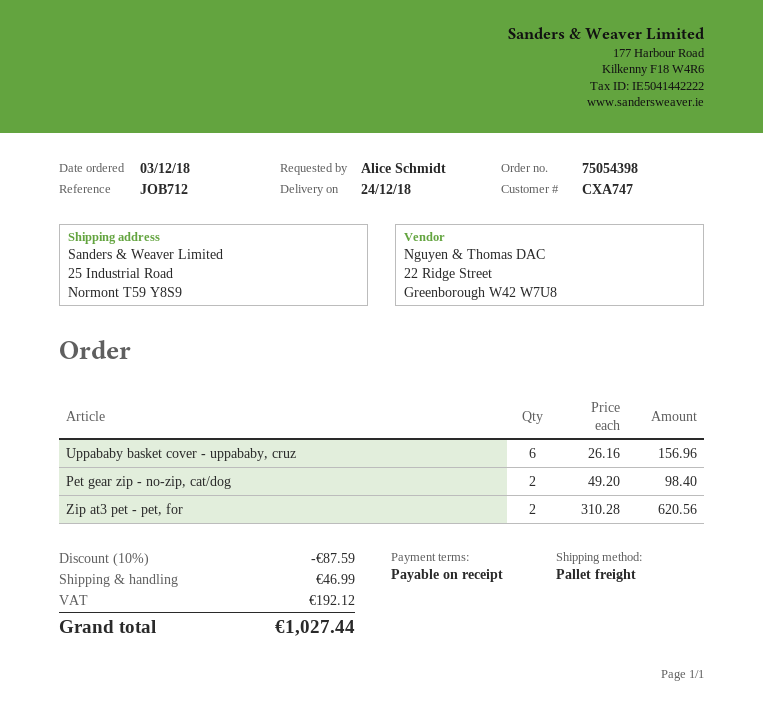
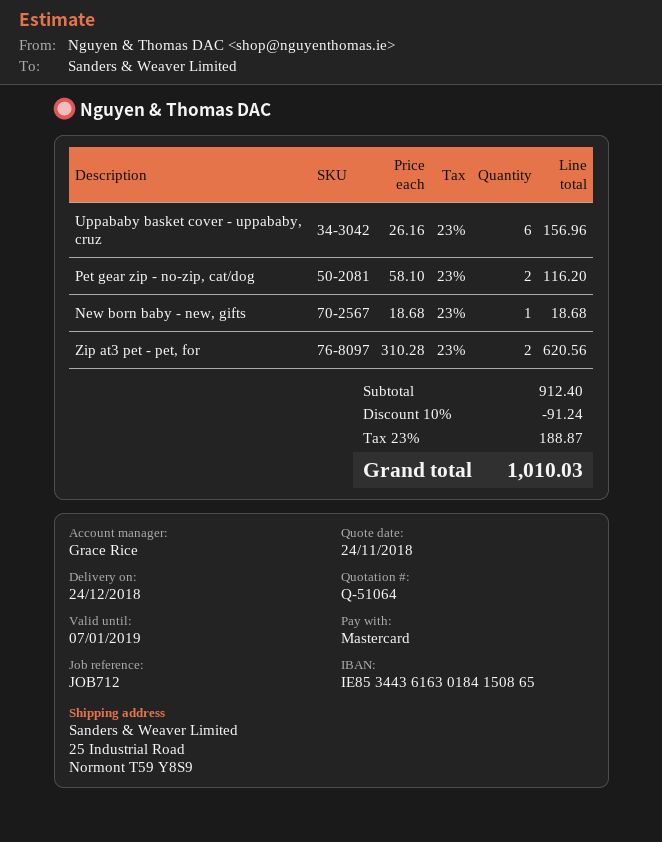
Pet gear zip - no-zip, cat/dog: 2 x 49.20 = 98.40 -> 2 x 58.10 = 116.20
New born baby - new, gifts: none -> 1 x 18.68 = 18.68
discount: 10% = 87.59 -> 10% = 91.24
shipping: 46.99 -> none
tax: 192.12 -> 188.87
total: 1027.44 -> 1010.03

